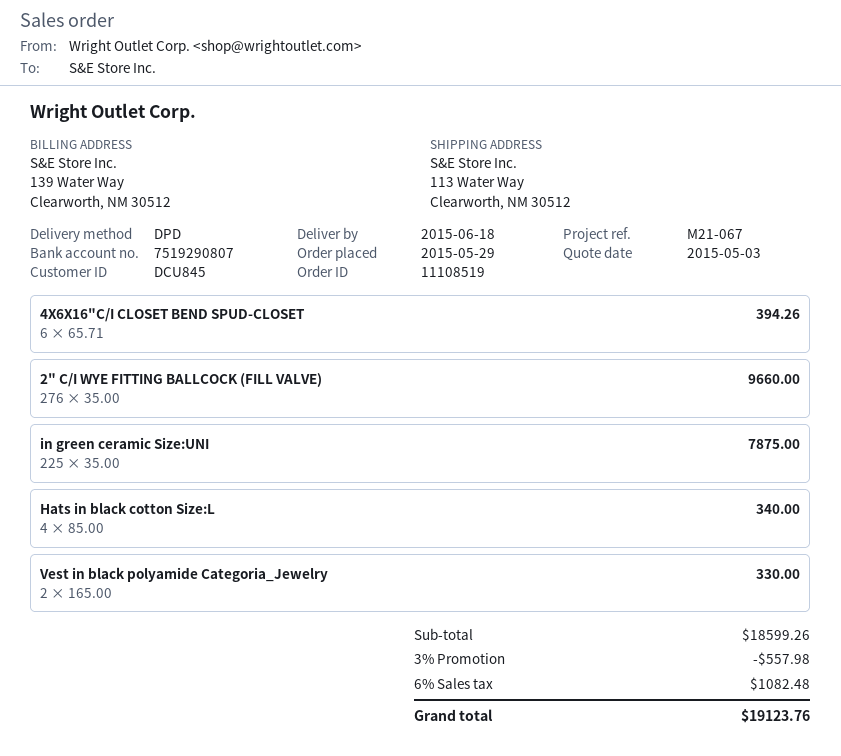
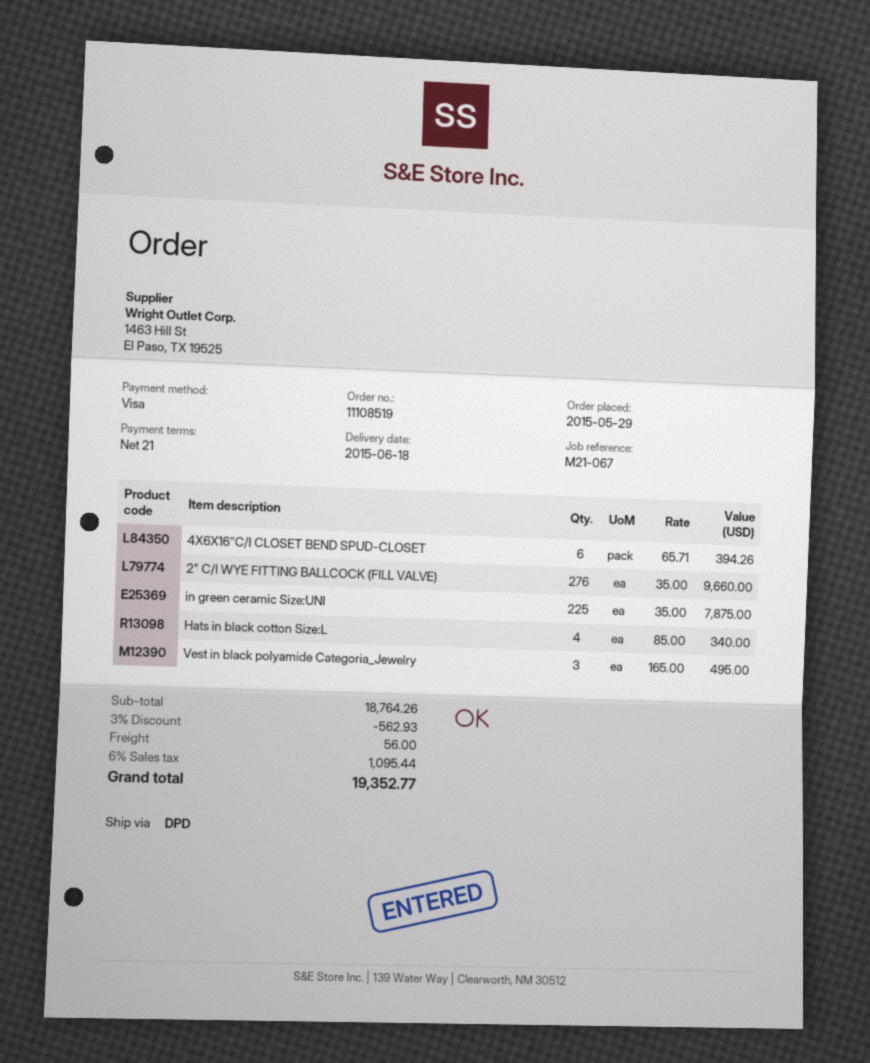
Vest in black polyamide Categoria_Jewelry: 2 x 165.00 = 330.00 -> 3 x 165.00 = 495.00
subtotal: 18599.26 -> 18764.26
discount: 3% = 557.98 -> 3% = 562.93
shipping: none -> 56.00
tax: 6% = 1082.48 -> 6% = 1095.44
total: 19123.76 -> 19352.77

